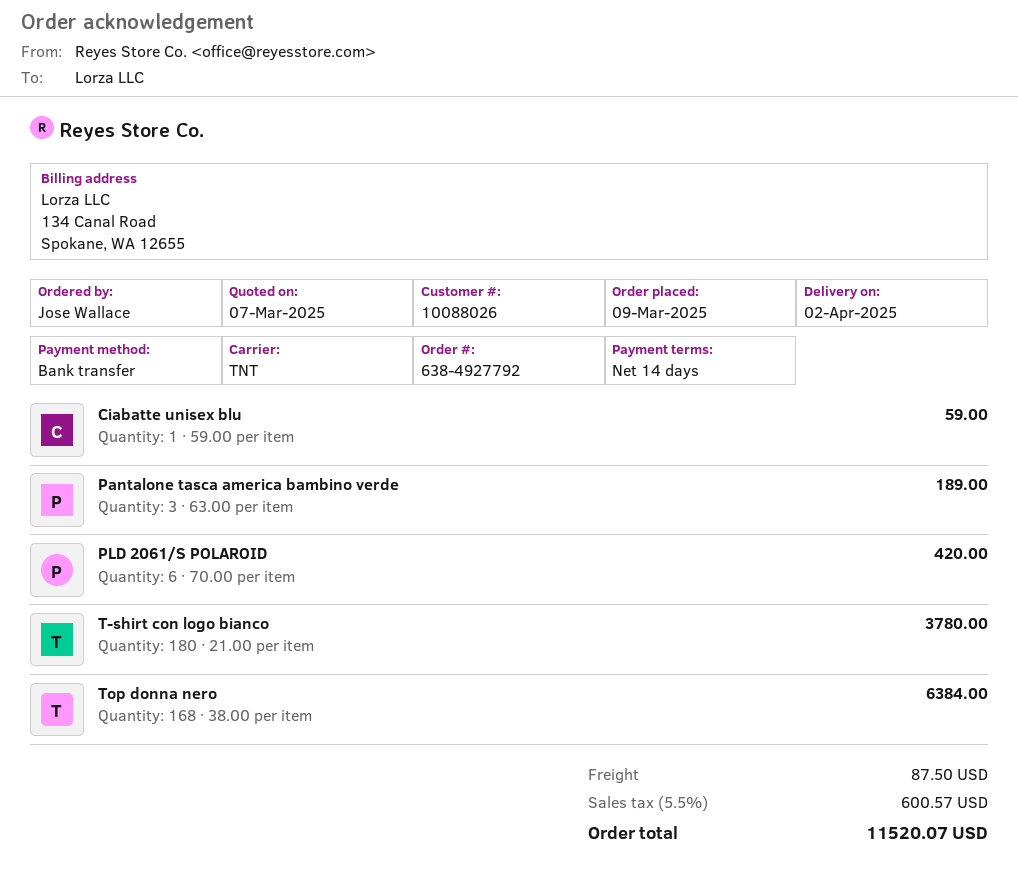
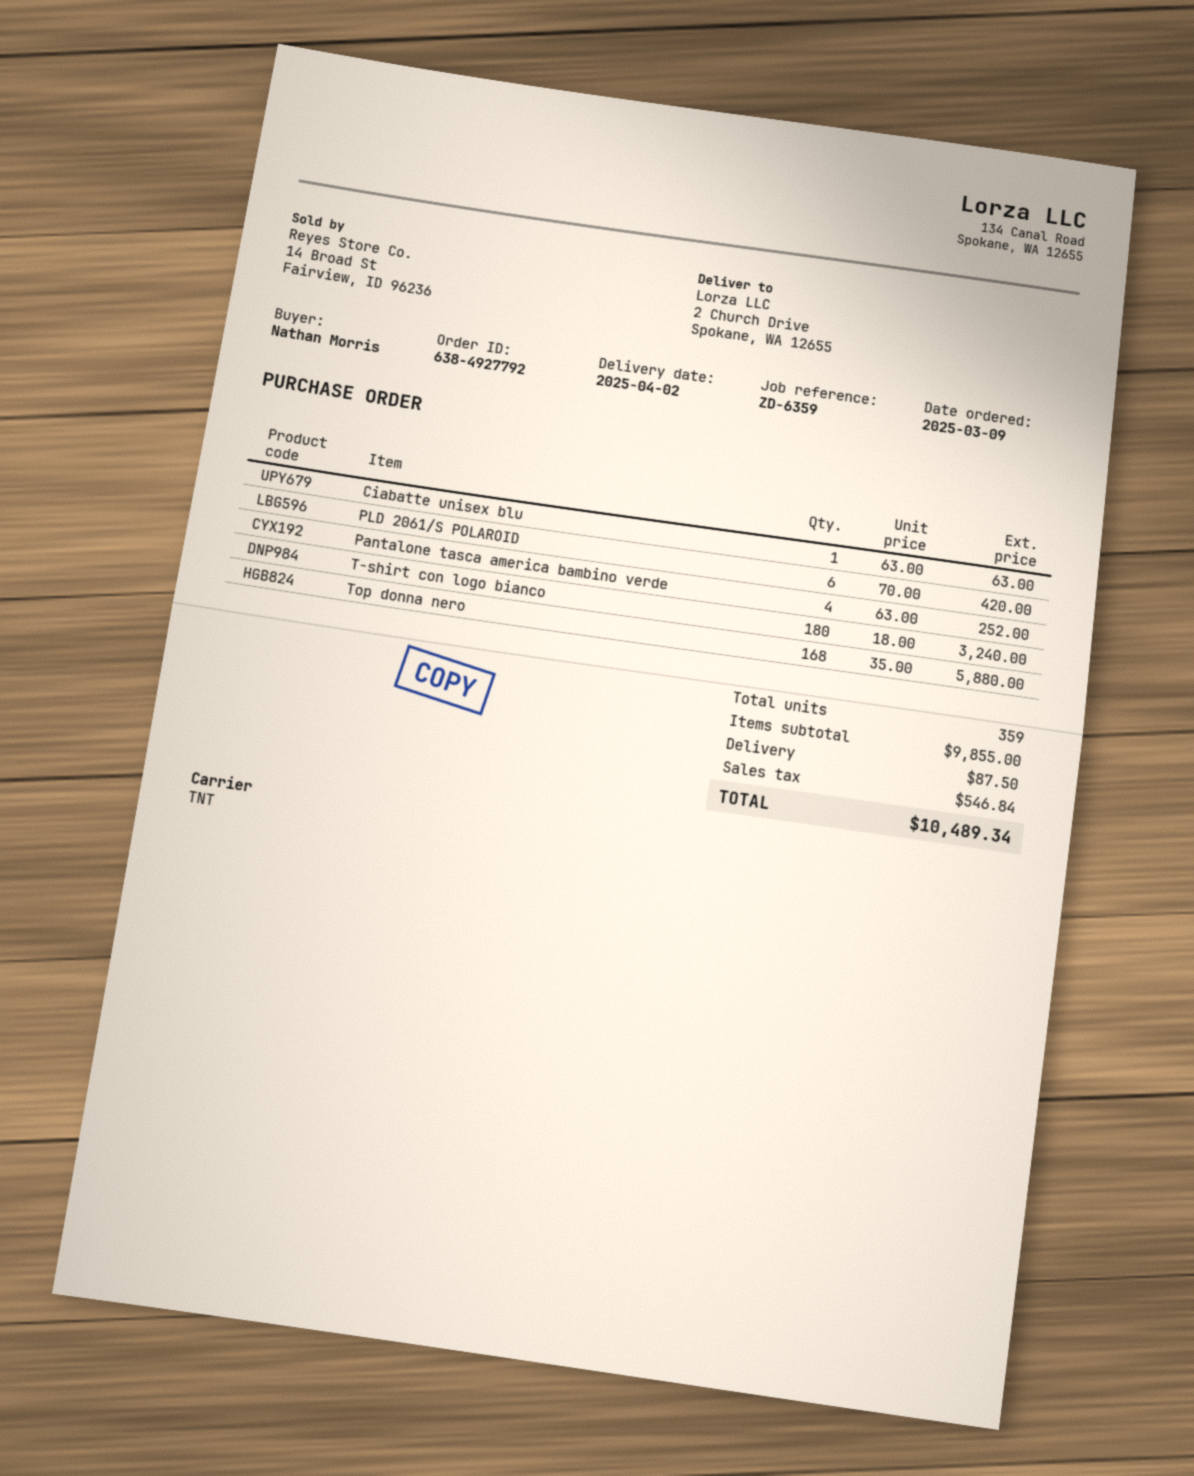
ordered by: Jose Wallace -> Nathan Morris
Ciabatte unisex blu: 1 x 59.00 = 59.00 -> 1 x 63.00 = 63.00
Pantalone tasca america bambino verde: 3 x 63.00 = 189.00 -> 4 x 63.00 = 252.00
T-shirt con logo bianco: 180 x 21.00 = 3780.00 -> 180 x 18.00 = 3240.00
Top donna nero: 168 x 38.00 = 6384.00 -> 168 x 35.00 = 5880.00
tax: 600.57 -> 546.84
total: 11520.07 -> 10489.34

